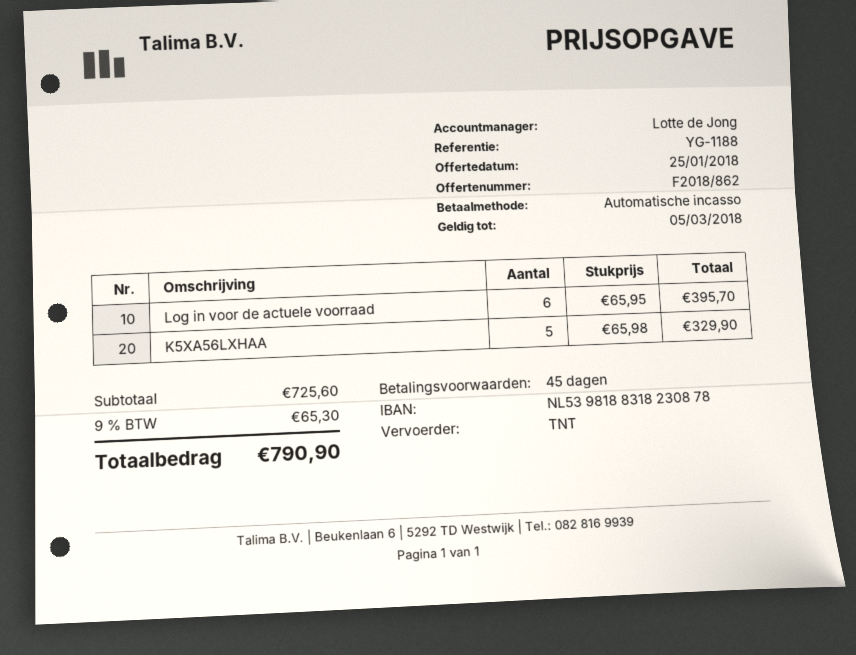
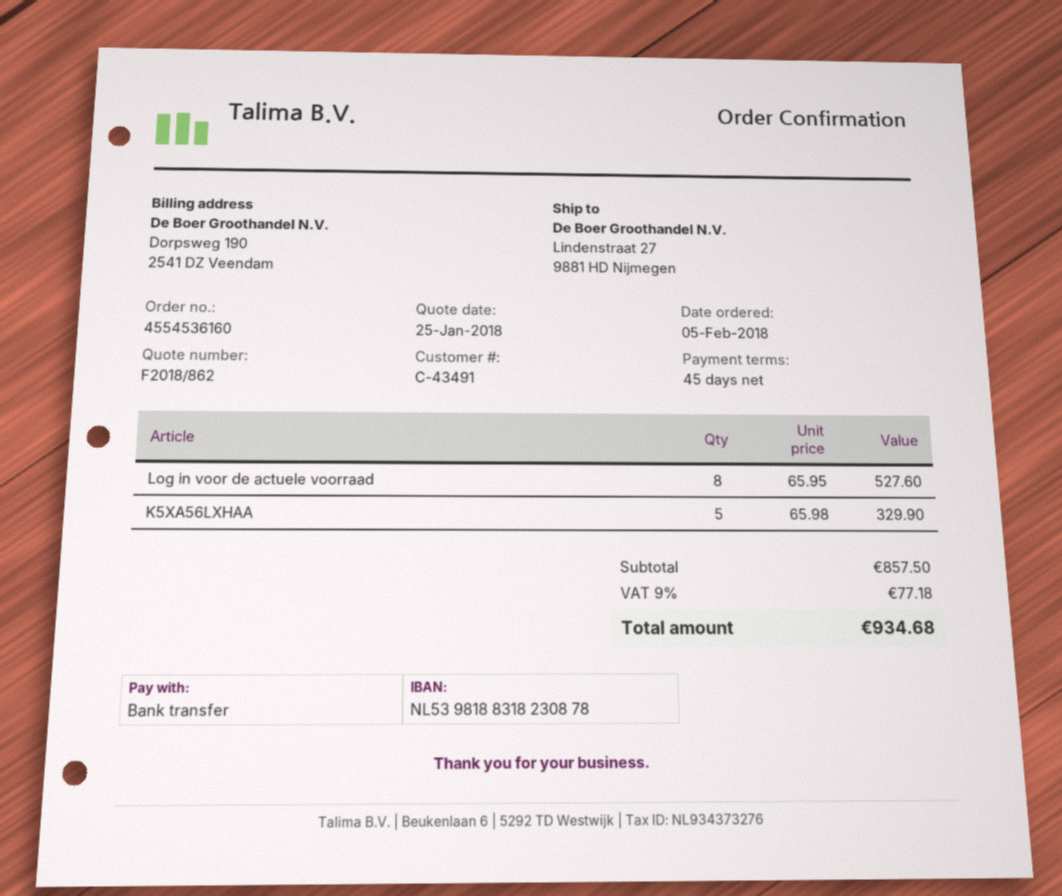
payment method: direct debit -> bank transfer
Log in voor de actuele voorraad: 6 x 65.95 = 395.70 -> 8 x 65.95 = 527.60
subtotal: 725.60 -> 857.50
tax: 9% = 65.30 -> 9% = 77.18
total: 790.90 -> 934.68

